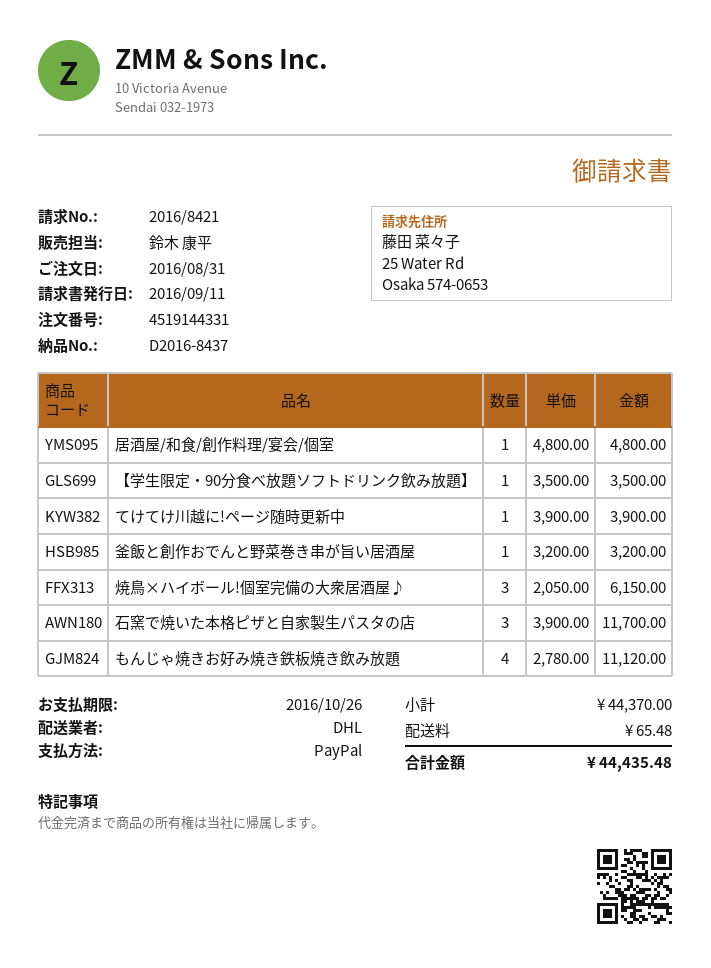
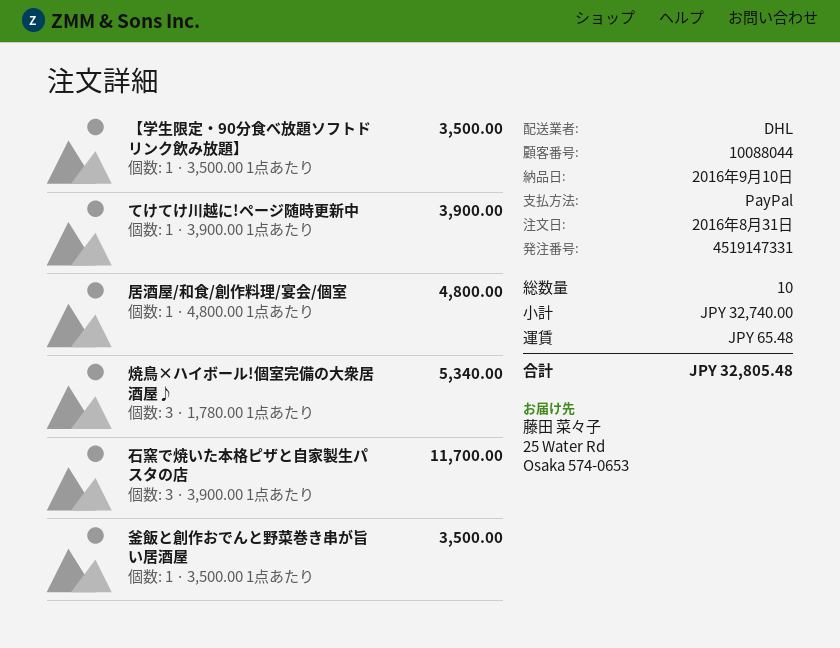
order number: 4519144331 -> 4519147331
釜飯と創作おでんと野菜巻き串が旨い居酒屋: 1 x 3200.00 = 3200.00 -> 1 x 3500.00 = 3500.00
焼鳥×ハイボール!個室完備の大衆居酒屋♪: 3 x 2050.00 = 6150.00 -> 3 x 1780.00 = 5340.00
もんじゃ焼きお好み焼き鉄板焼き飲み放題: 4 x 2780.00 = 11120.00 -> none
subtotal: 44370.00 -> 32740.00
total: 44435.48 -> 32805.48

